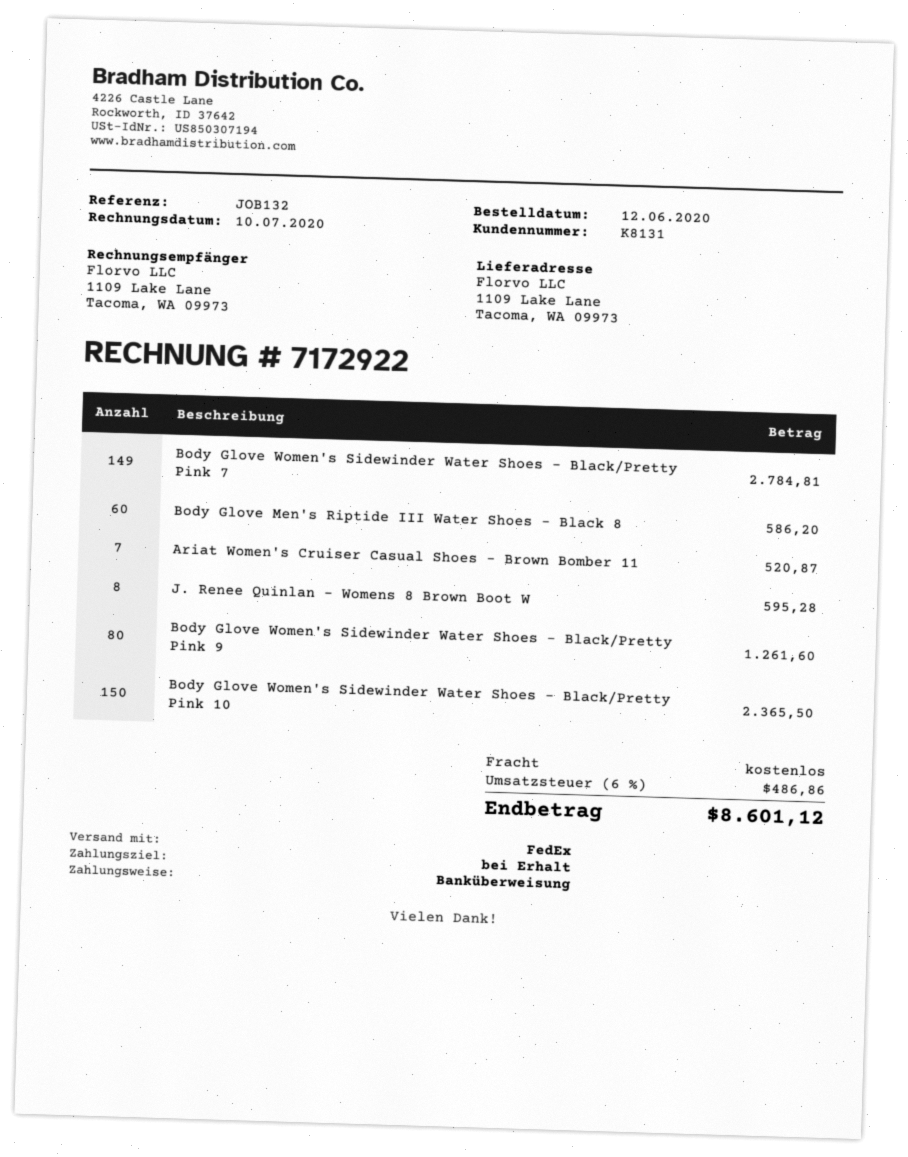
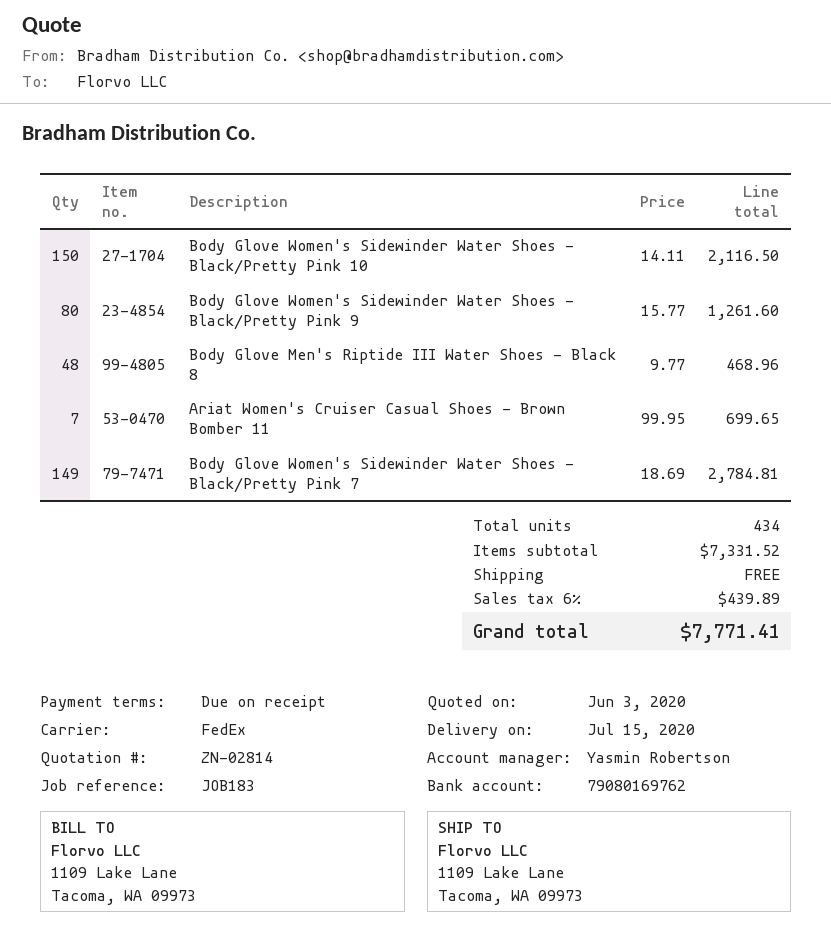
reference: JOB132 -> JOB183
Body Glove Men's Riptide III Water Shoes - Black 8: 60 for 586.20 -> 48 for 468.96
Ariat Women's Cruiser Casual Shoes - Brown Bomber 11: 7 for 520.87 -> 7 for 699.65
J. Renee Quinlan - Womens 8 Brown Boot W: 8 for 595.28 -> none
Body Glove Women's Sidewinder Water Shoes - Black/Pretty Pink 10: 150 for 2365.50 -> 150 for 2116.50
tax: 6% = 486.86 -> 6% = 439.89
total: 8601.12 -> 7771.41

